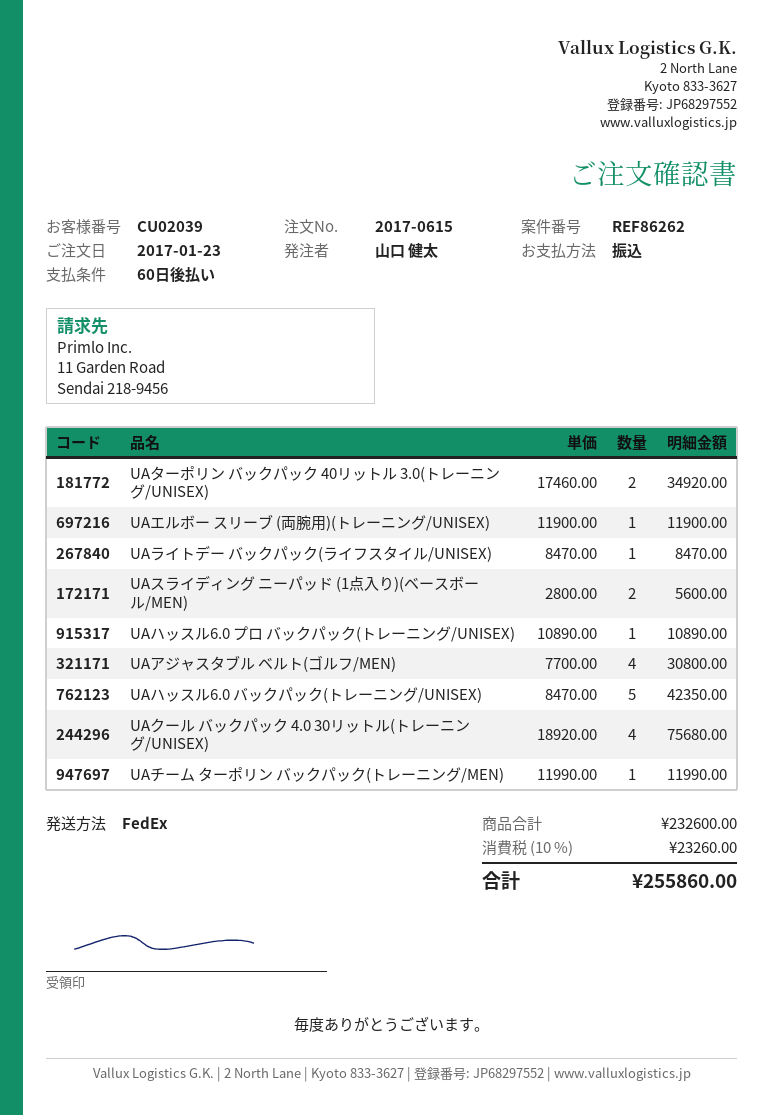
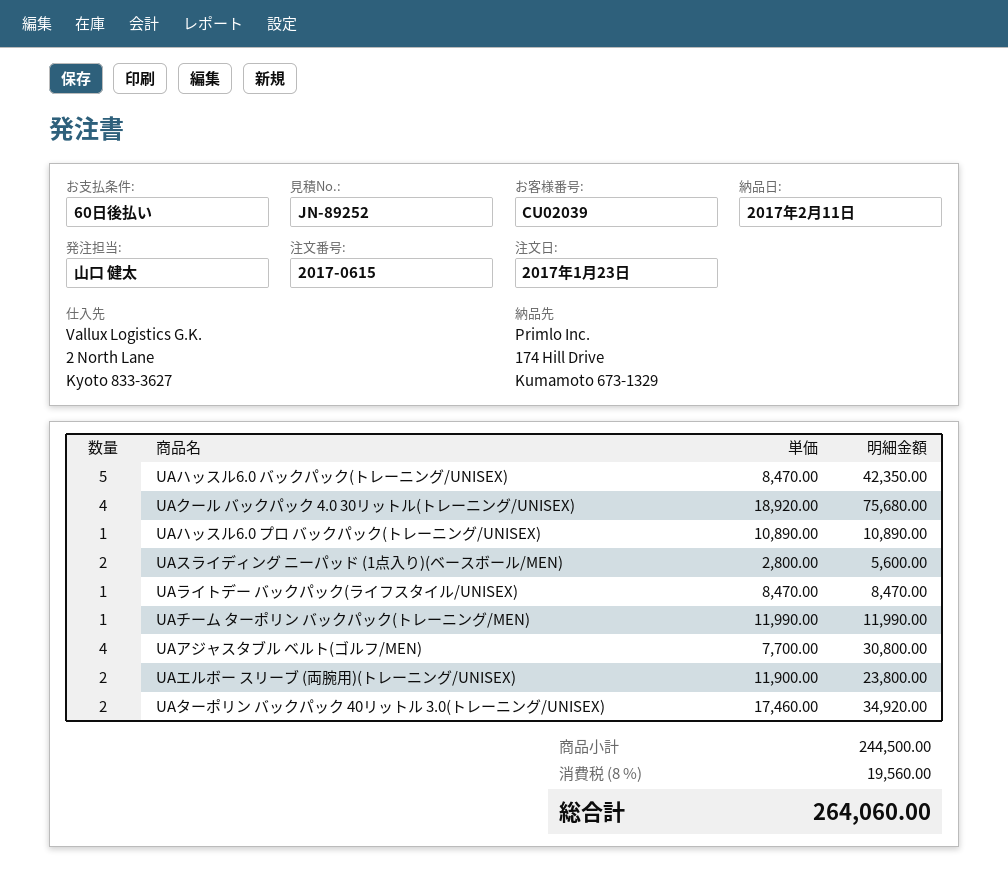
UAエルボー スリーブ (両腕用)(トレーニング/UNISEX): 1 x 11900.00 = 11900.00 -> 2 x 11900.00 = 23800.00
subtotal: 232600.00 -> 244500.00
tax: 10% = 23260.00 -> 8% = 19560.00
total: 255860.00 -> 264060.00

